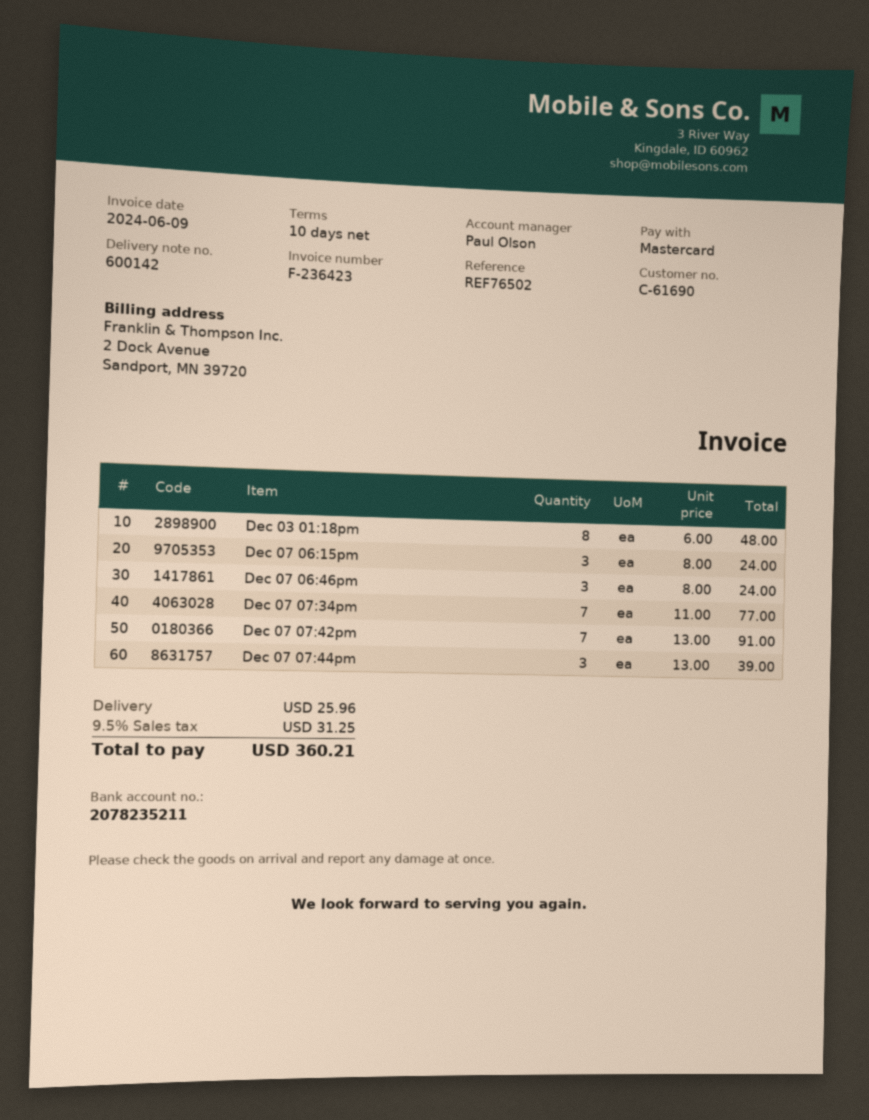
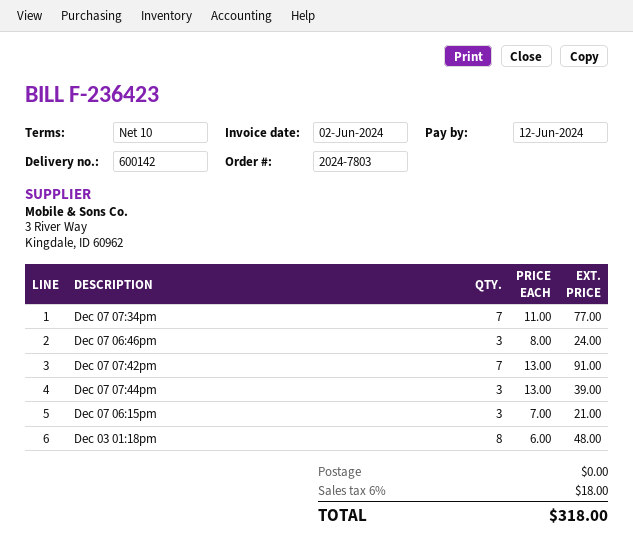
invoice date: 2024-06-09 -> 2024-06-02
Dec 07 06:15pm: 3 x 8.00 = 24.00 -> 3 x 7.00 = 21.00
shipping: 25.96 -> 0.00
tax: 9.5% = 31.25 -> 6% = 18.00
total: 360.21 -> 318.00

